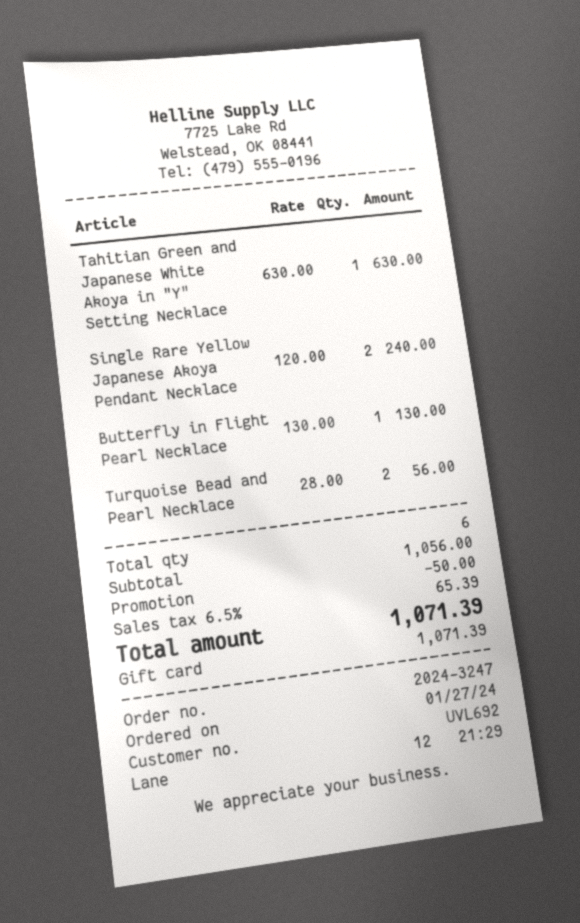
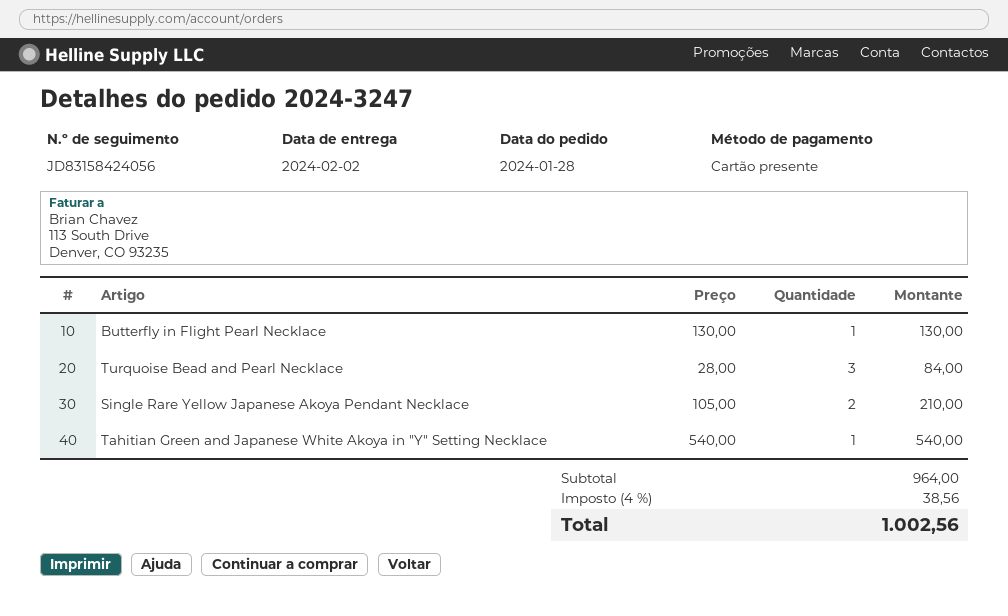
order date: 2024-01-27 -> 2024-01-28
Tahitian Green and Japanese White Akoya in "Y" Setting Necklace: 1 x 630.00 = 630.00 -> 1 x 540.00 = 540.00
Single Rare Yellow Japanese Akoya Pendant Necklace: 2 x 120.00 = 240.00 -> 2 x 105.00 = 210.00
Turquoise Bead and Pearl Necklace: 2 x 28.00 = 56.00 -> 3 x 28.00 = 84.00
subtotal: 1056.00 -> 964.00
discount: 50.00 -> none
tax: 6.5% = 65.39 -> 4% = 38.56
total: 1071.39 -> 1002.56

